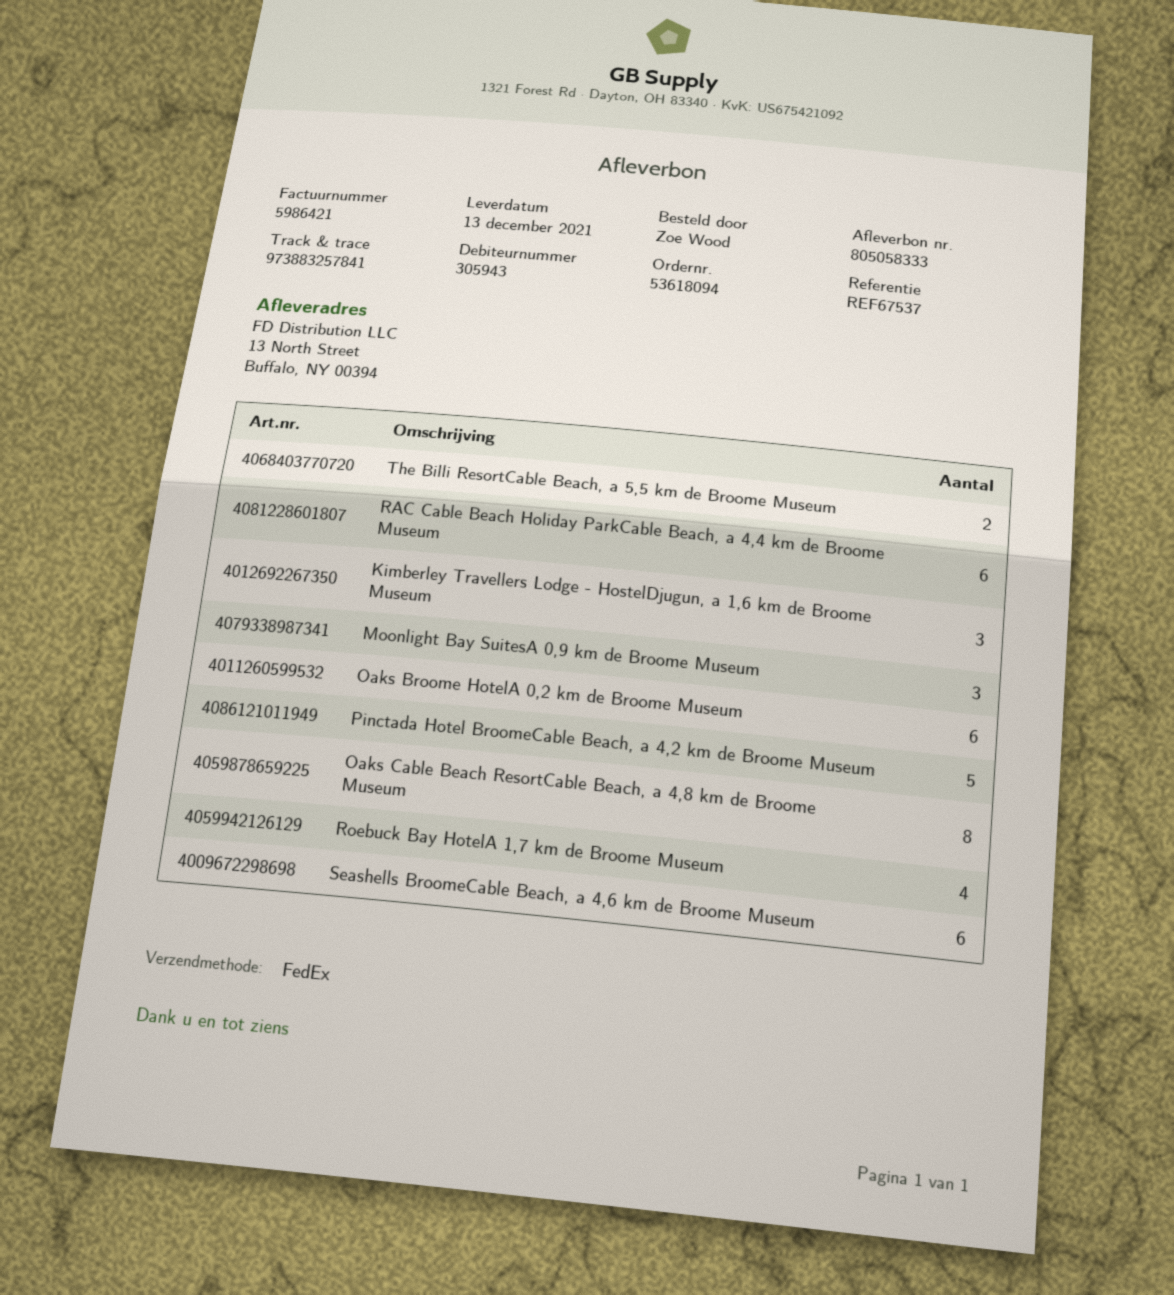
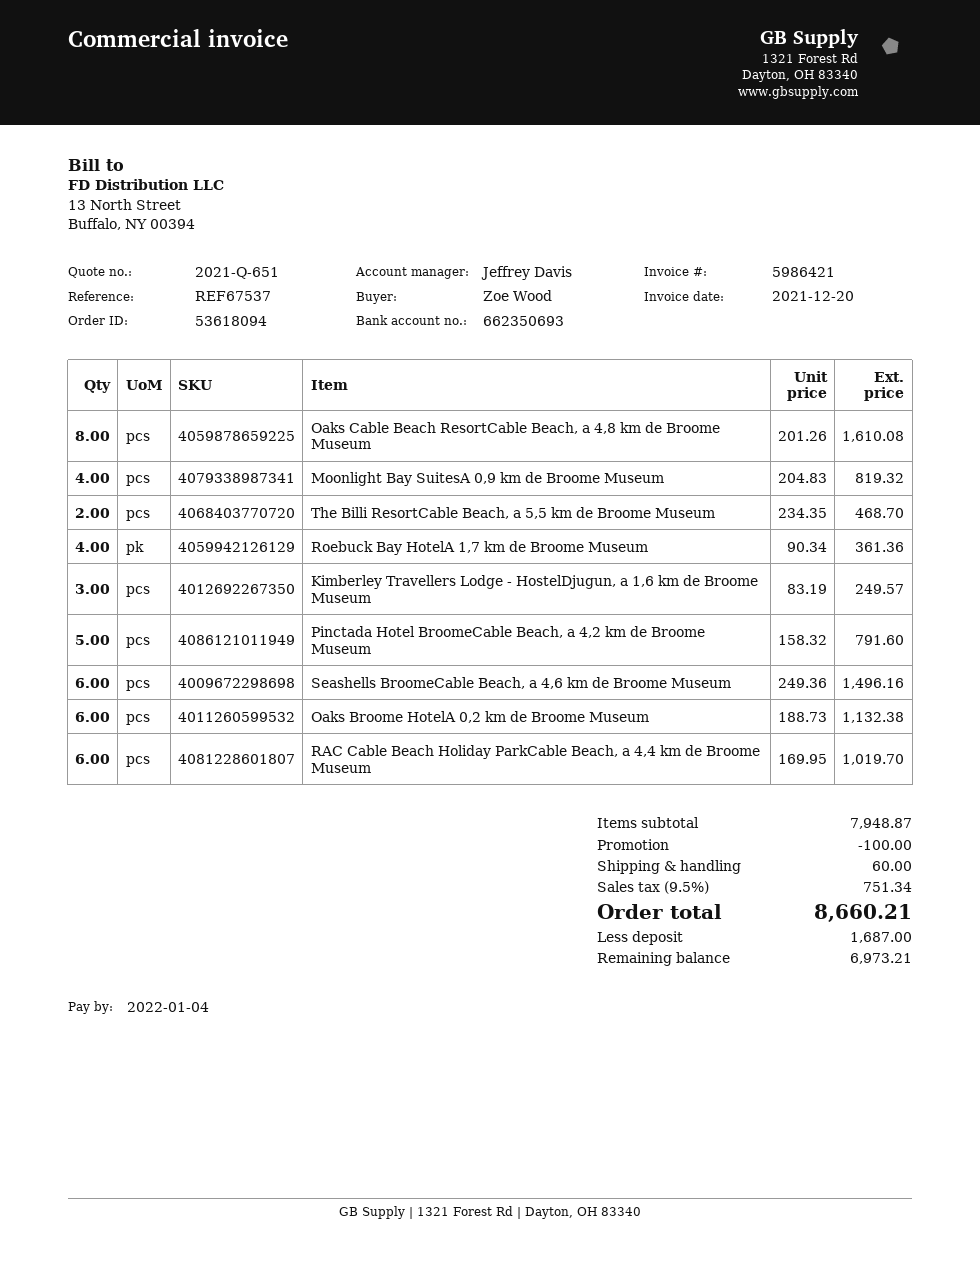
Moonlight Bay SuitesA 0,9 km de Broome Museum: 3 -> 4

